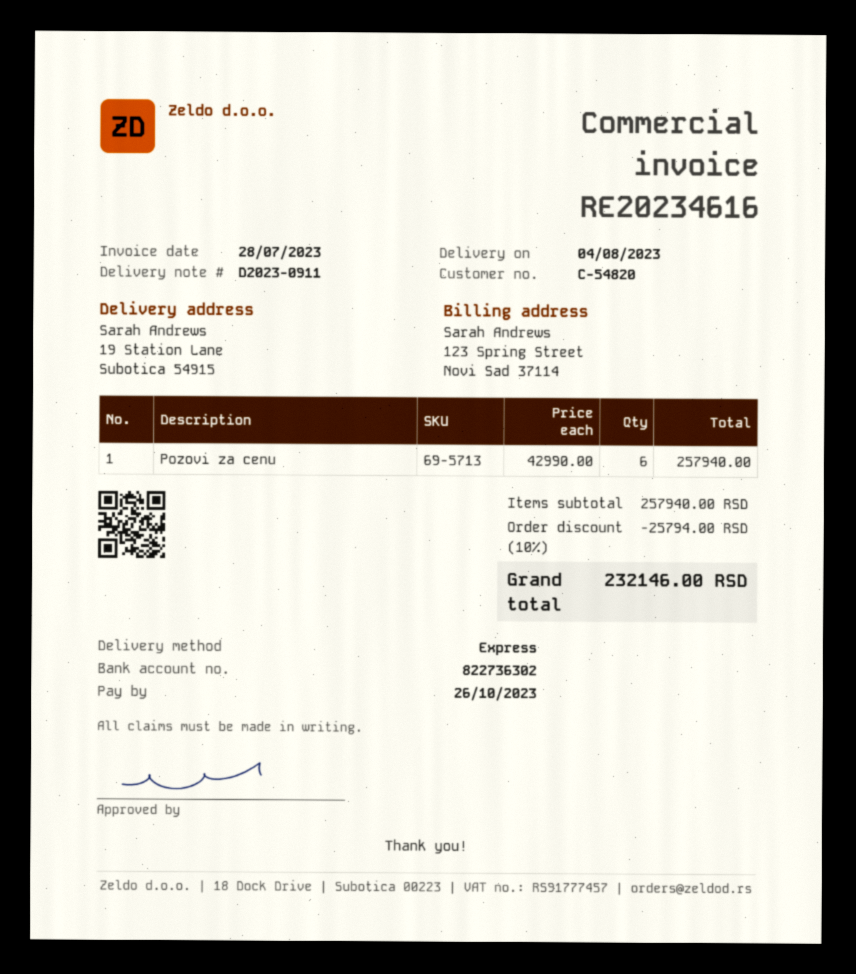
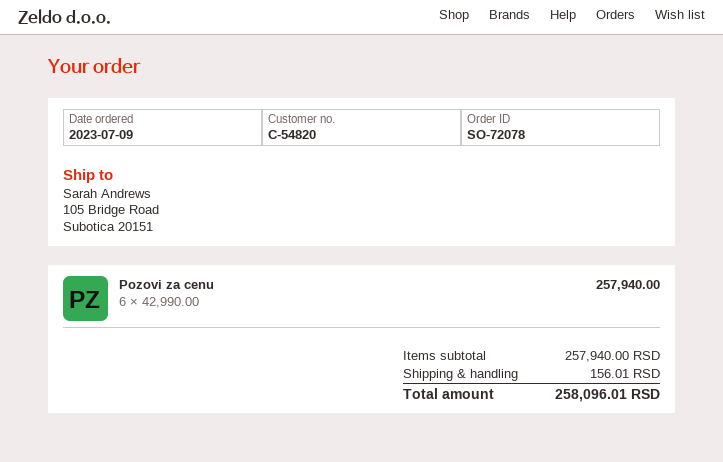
ship to: 19 Station Lane, Subotica 54915 -> 105 Bridge Road, Subotica 20151
discount: 10% = 25794.00 -> none
shipping: none -> 156.01
total: 232146.00 -> 258096.01

